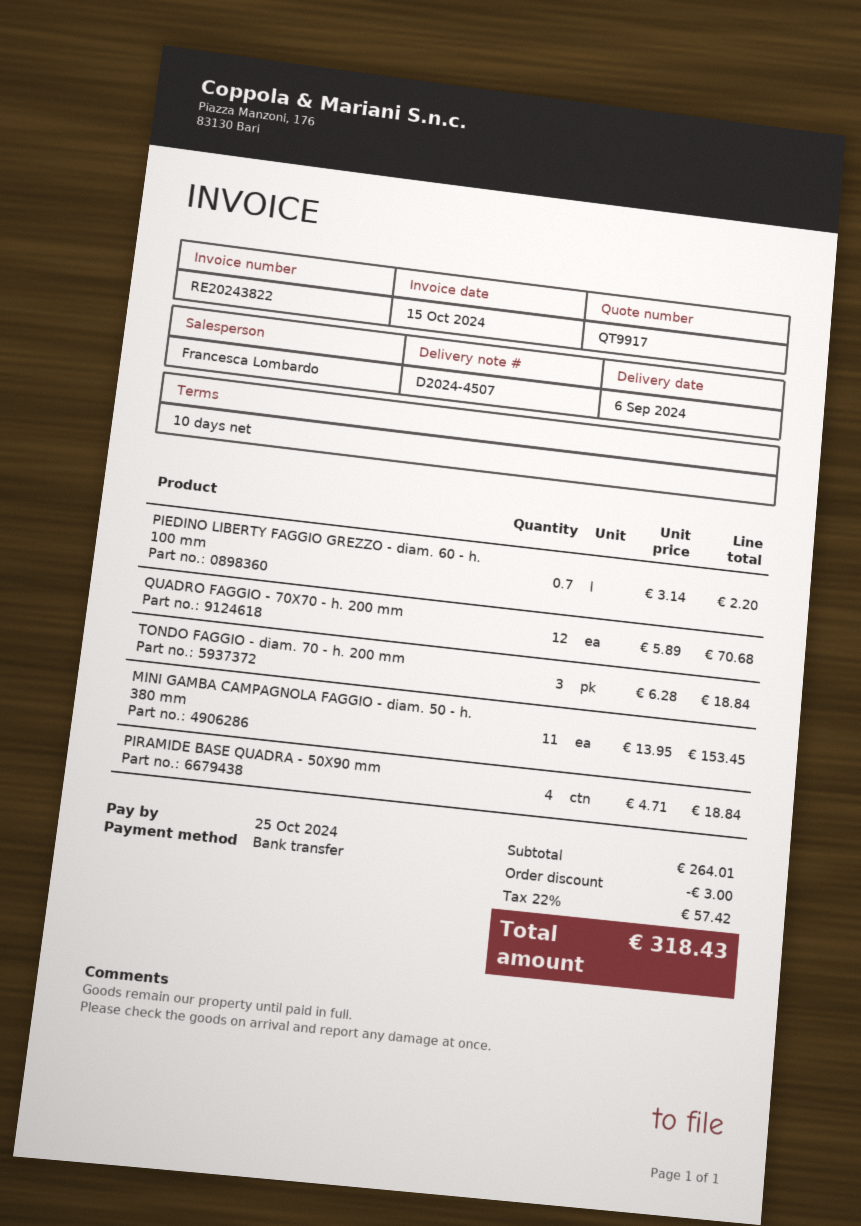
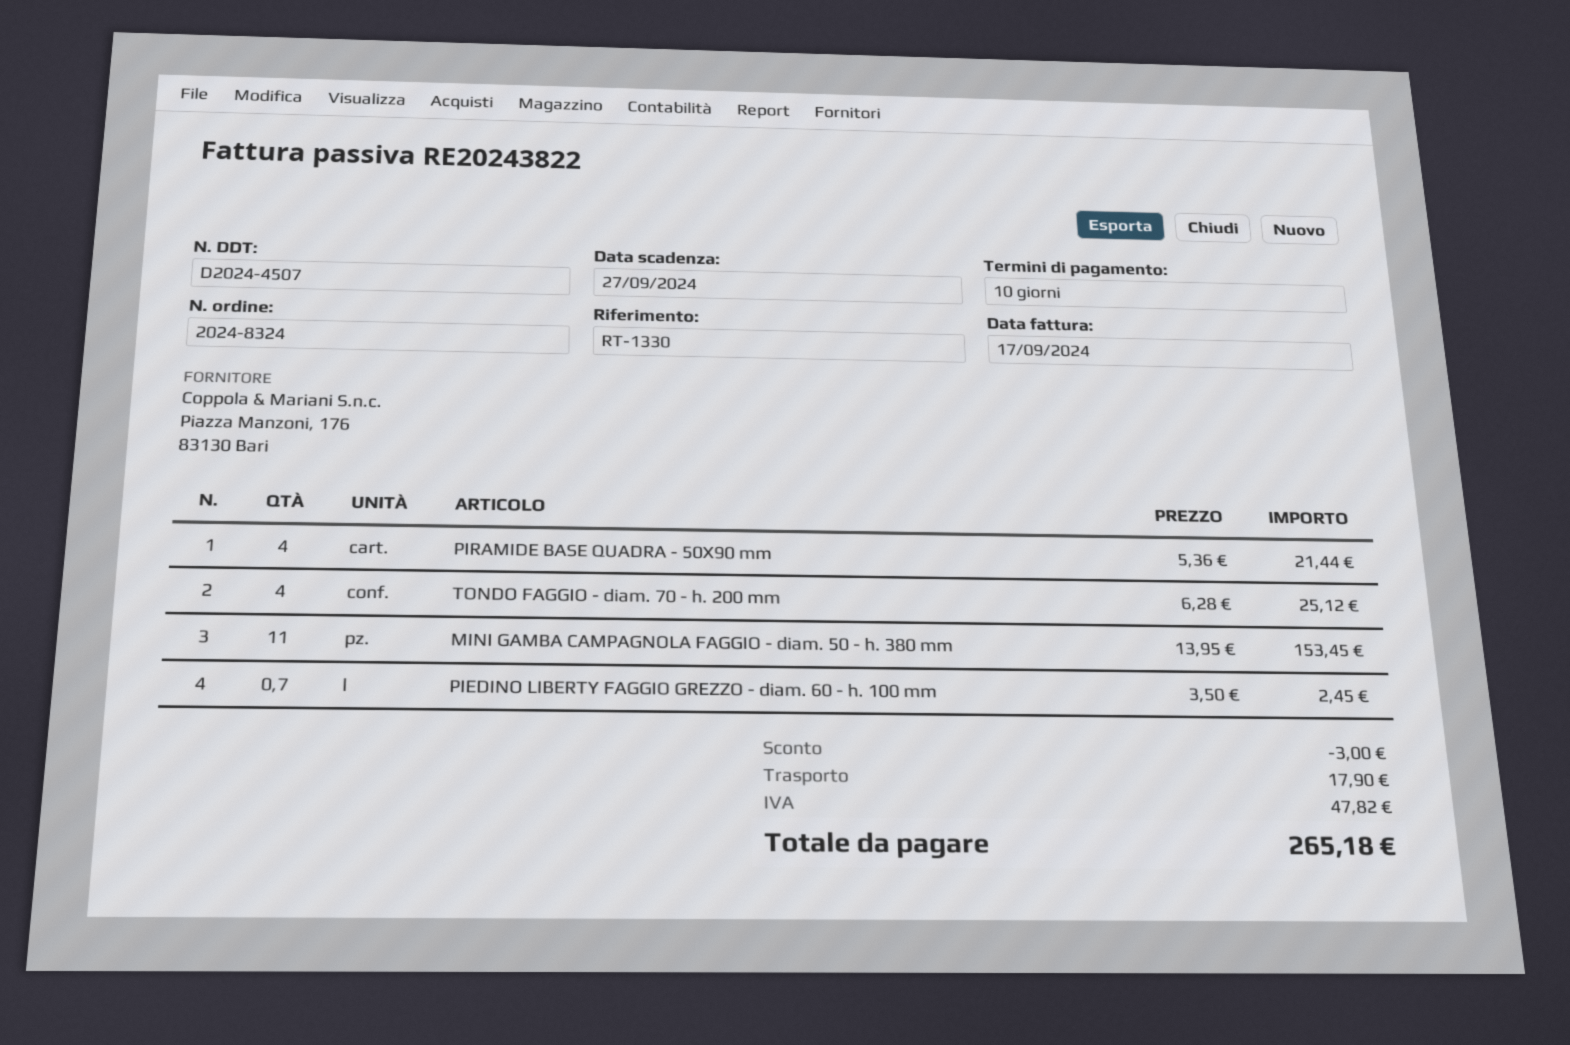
invoice date: 2024-10-15 -> 2024-09-17
due date: 2024-10-25 -> 2024-09-27
PIEDINO LIBERTY FAGGIO GREZZO - diam. 60 - h. 100 mm: 0.7 x 3.14 = 2.20 -> 0.7 x 3.50 = 2.45
QUADRO FAGGIO - 70X70 - h. 200 mm: 12 x 5.89 = 70.68 -> none
TONDO FAGGIO - diam. 70 - h. 200 mm: 3 x 6.28 = 18.84 -> 4 x 6.28 = 25.12
PIRAMIDE BASE QUADRA - 50X90 mm: 4 x 4.71 = 18.84 -> 4 x 5.36 = 21.44
shipping: none -> 17.90
tax: 57.42 -> 47.82
total: 318.43 -> 265.18

